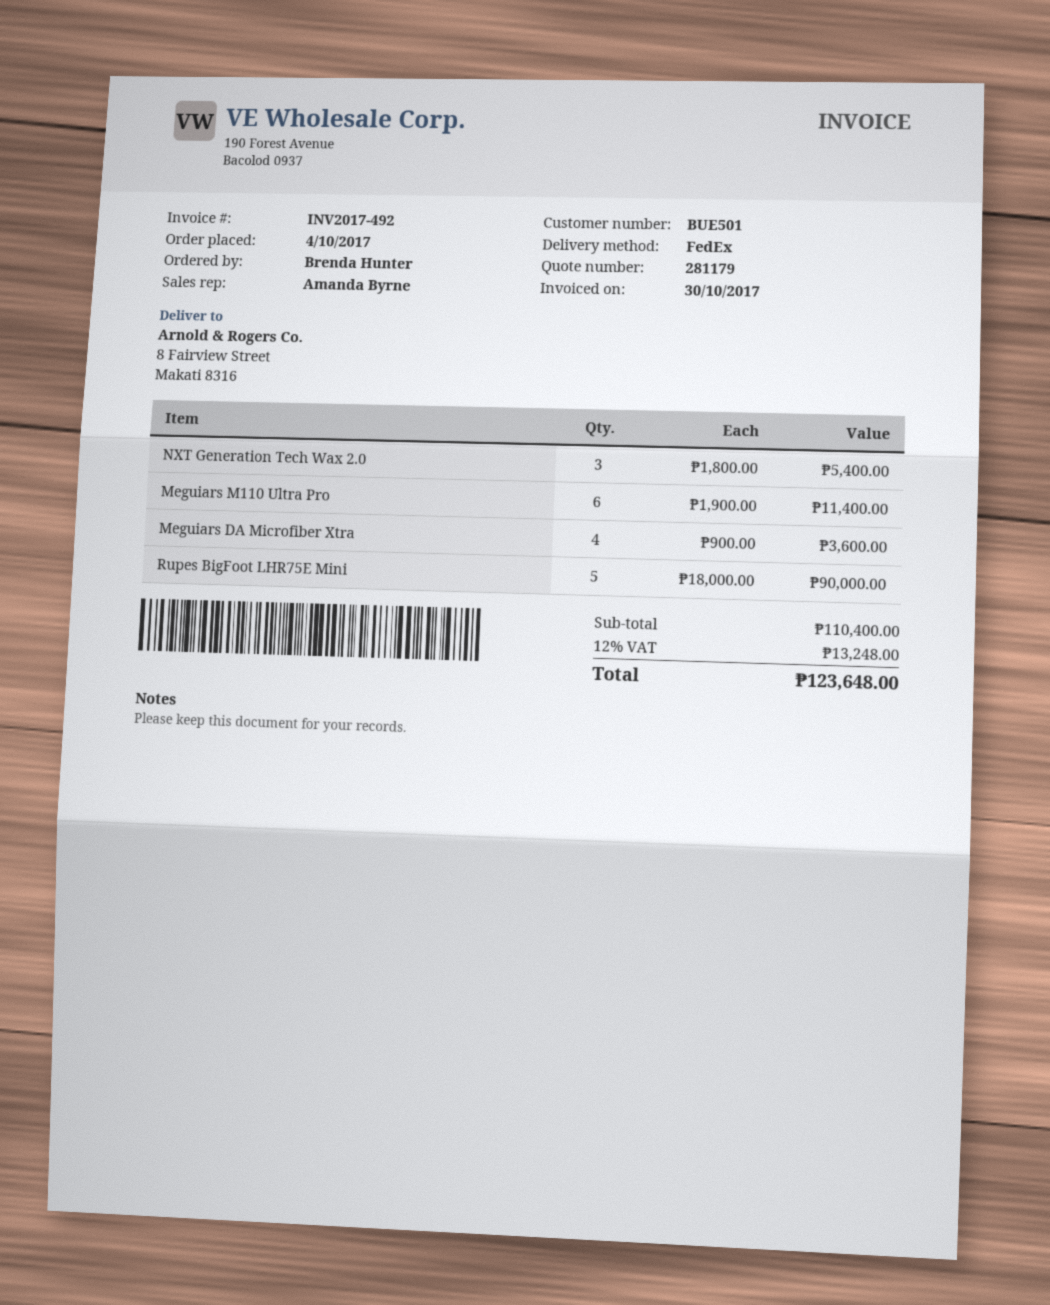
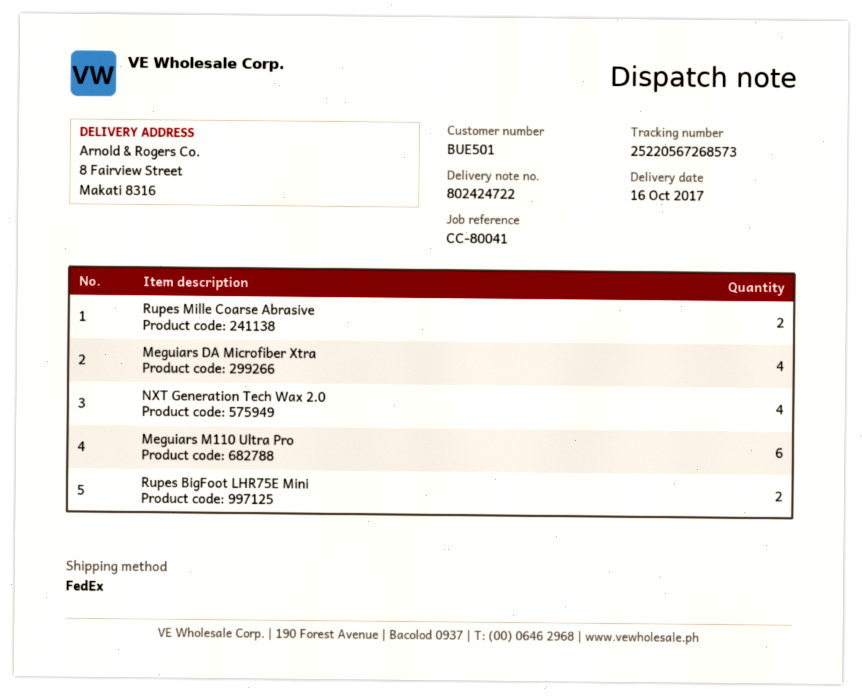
NXT Generation Tech Wax 2.0: 3 -> 4
Rupes BigFoot LHR75E Mini: 5 -> 2
Rupes Mille Coarse Abrasive: none -> 2

